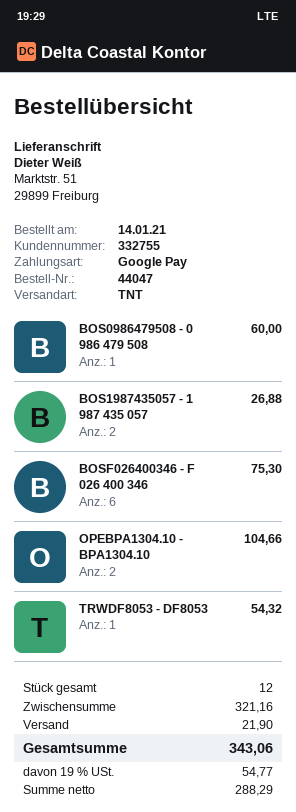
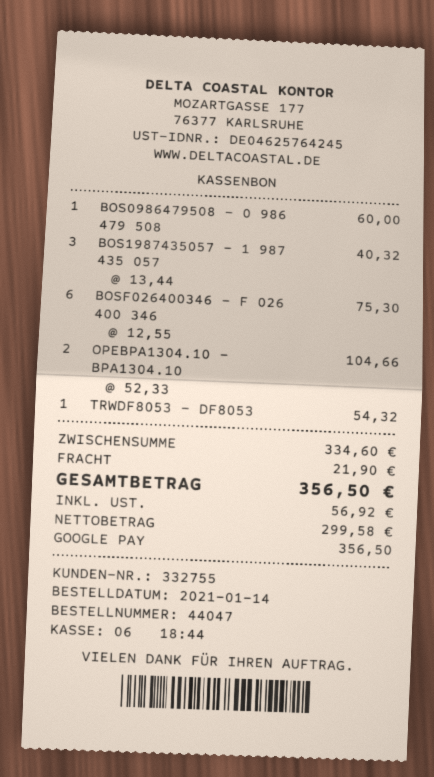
BOS1987435057 - 1 987 435 057: 2 for 26.88 -> 3 for 40.32
subtotal: 321.16 -> 334.60
net: 288.29 -> 299.58
tax: 54.77 -> 56.92
total: 343.06 -> 356.50

